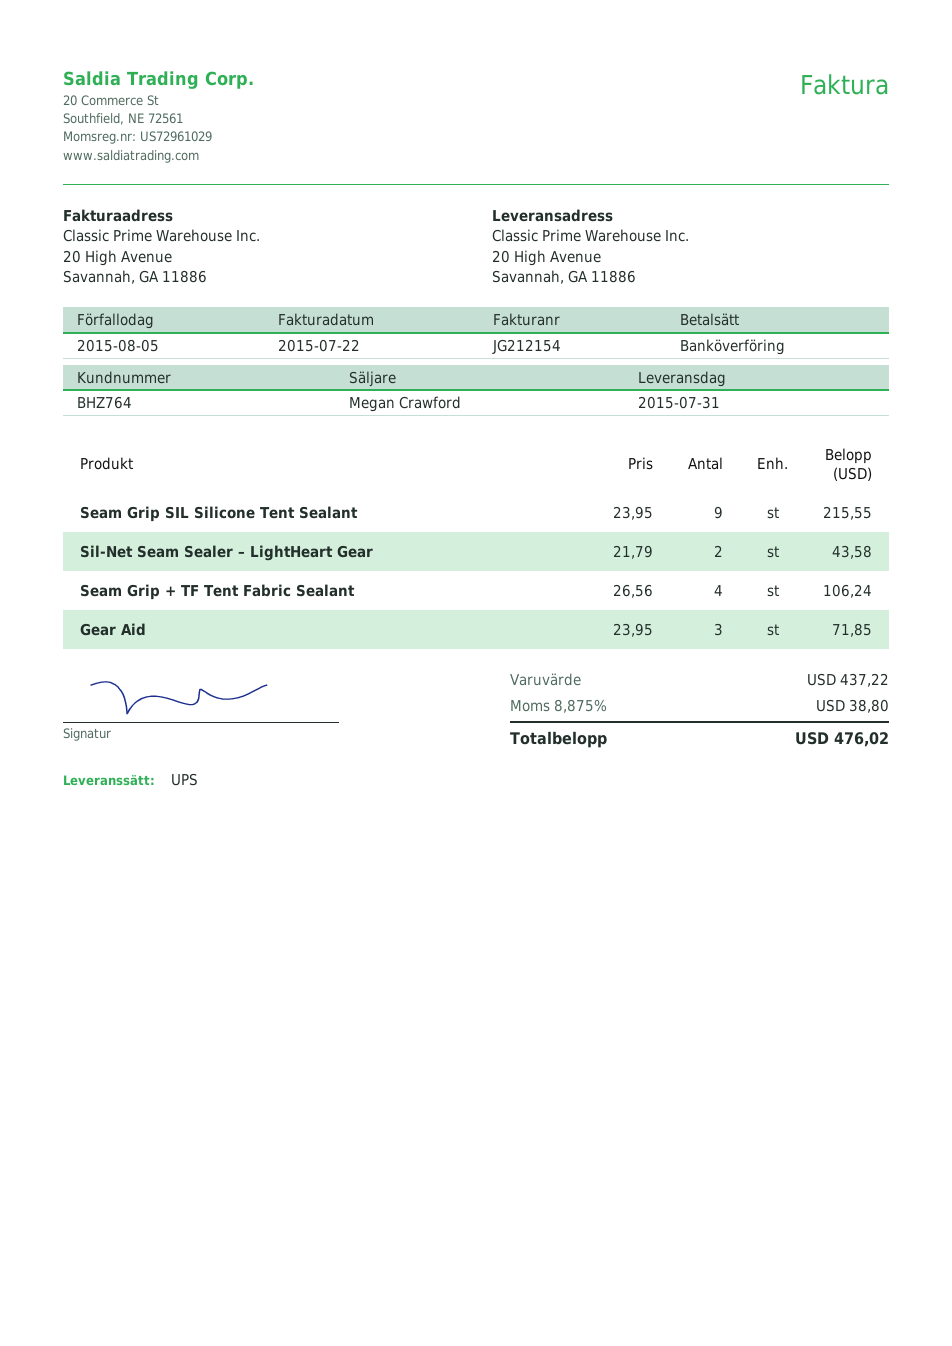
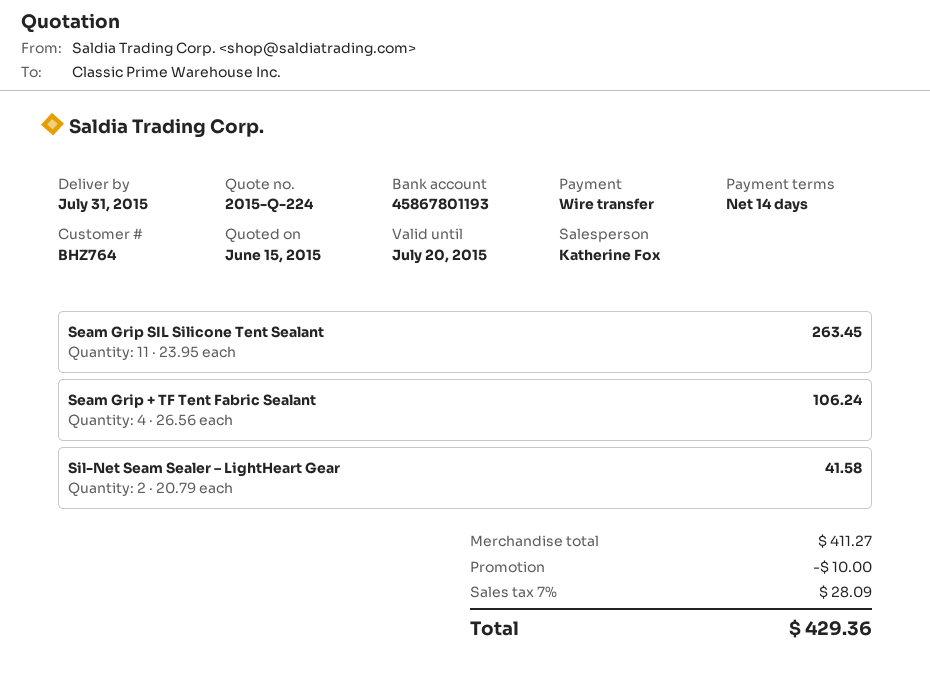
sales rep: Megan Crawford -> Katherine Fox
Seam Grip SIL Silicone Tent Sealant: 9 x 23.95 = 215.55 -> 11 x 23.95 = 263.45
Sil-Net Seam Sealer – LightHeart Gear: 2 x 21.79 = 43.58 -> 2 x 20.79 = 41.58
Gear Aid: 3 x 23.95 = 71.85 -> none
subtotal: 437.22 -> 411.27
discount: none -> 10.00
tax: 8.875% = 38.80 -> 7% = 28.09
total: 476.02 -> 429.36

